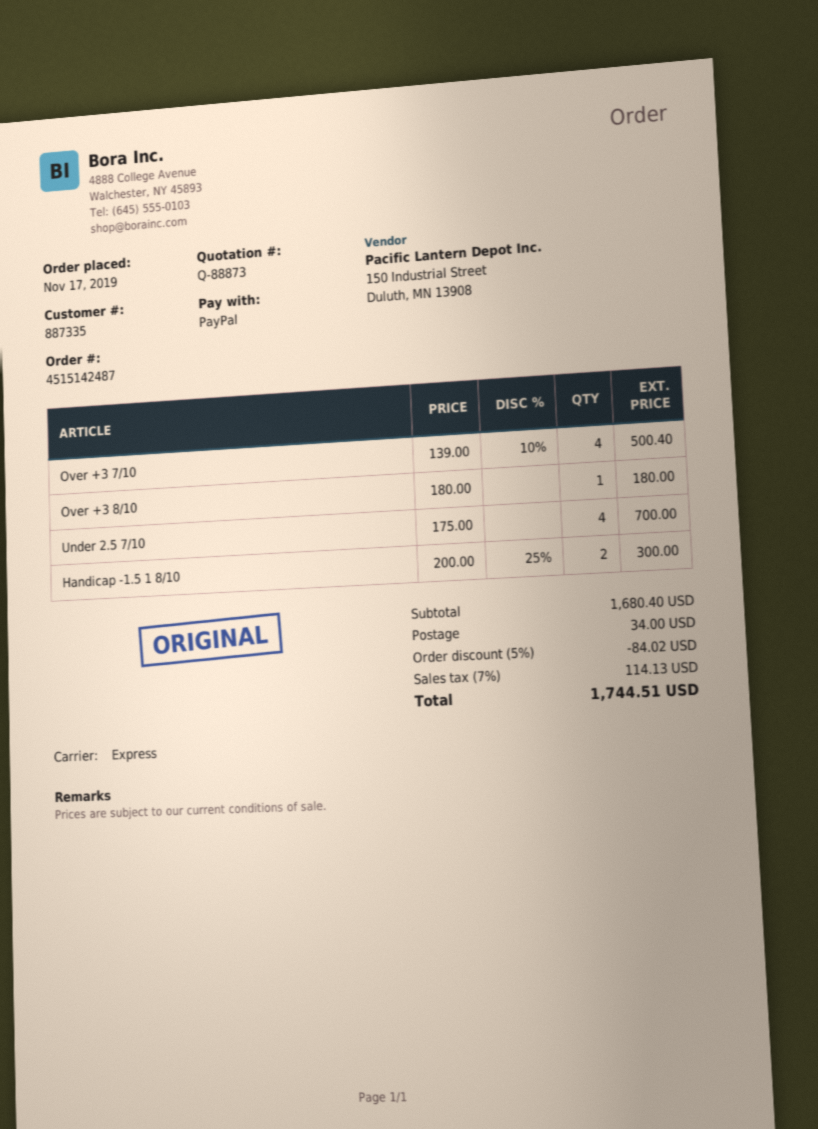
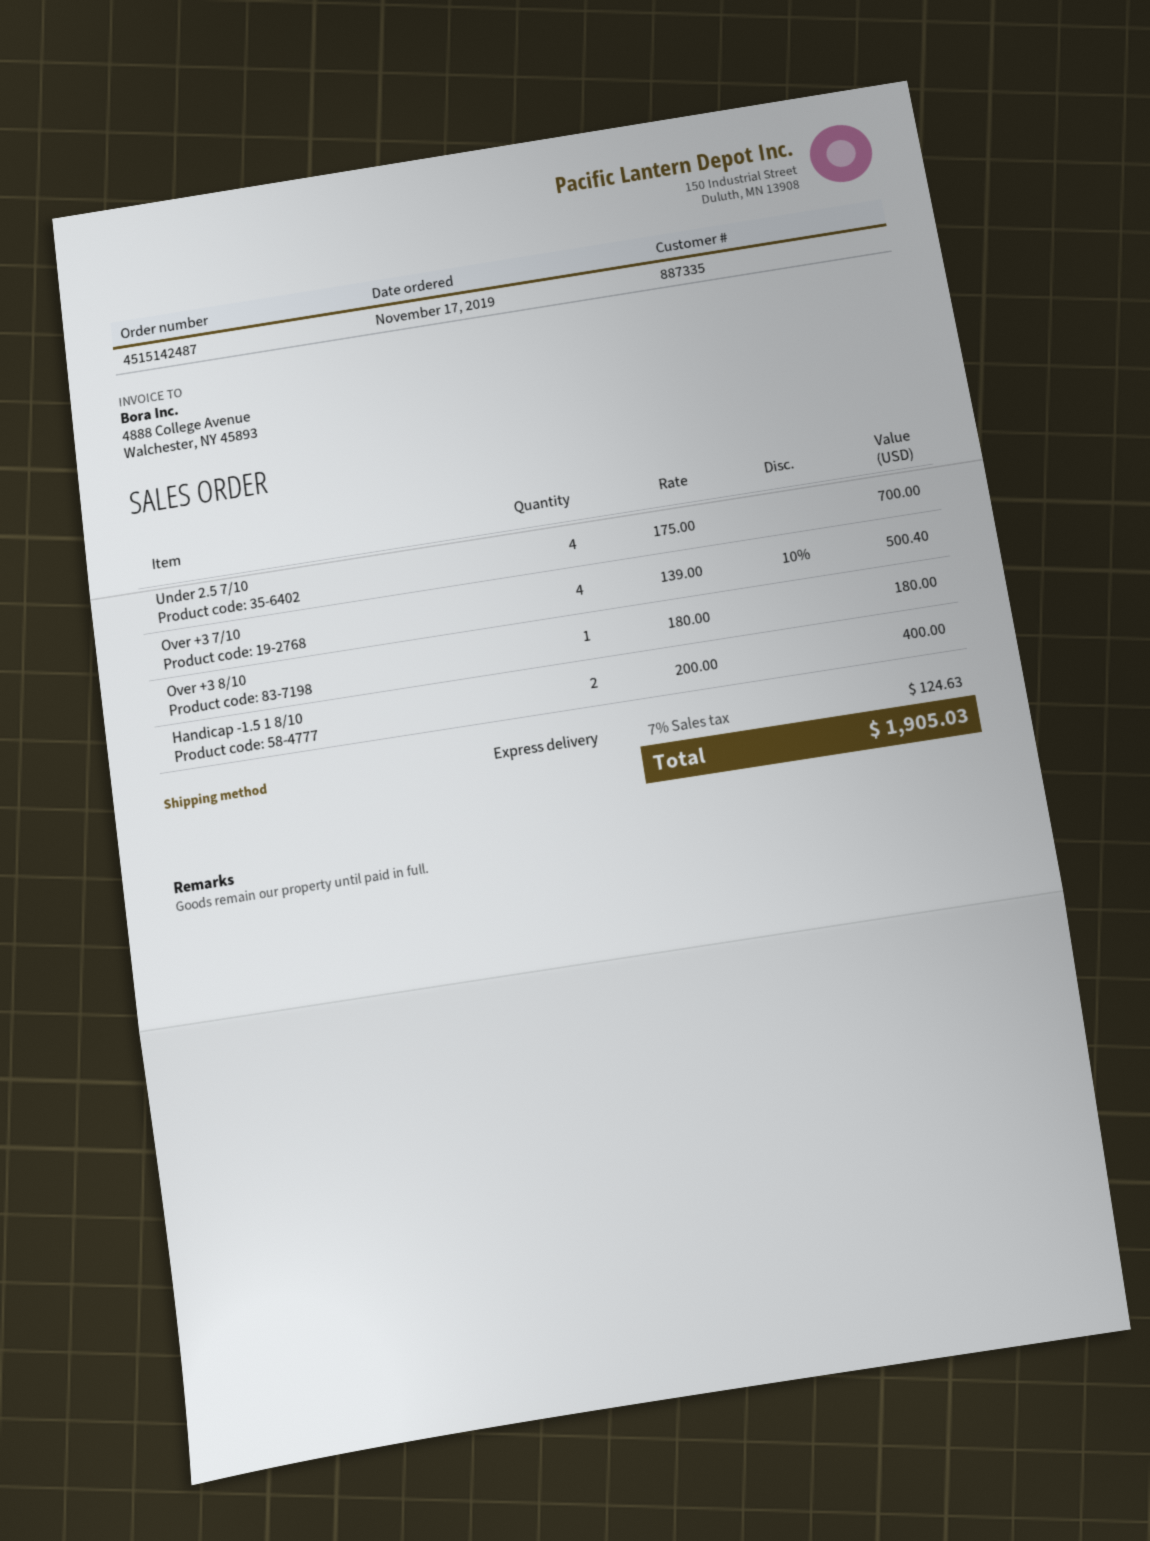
Handicap -1.5 1 8/10: 2 x 200.00 - 25% = 300.00 -> 2 x 200.00 = 400.00
discount: 5% = 84.02 -> none
shipping: 34.00 -> none
tax: 7% = 114.13 -> 7% = 124.63
total: 1744.51 -> 1905.03

